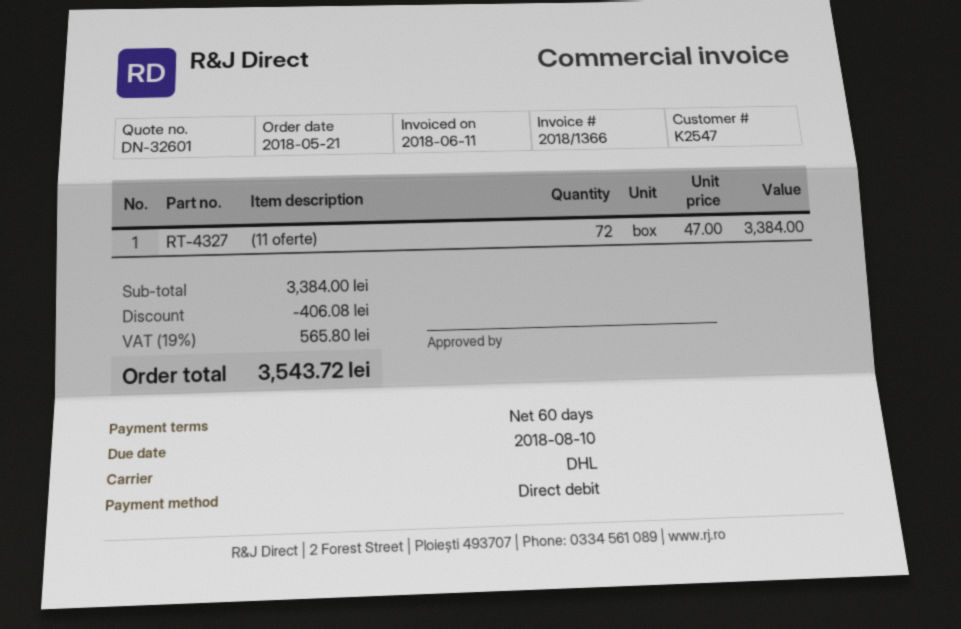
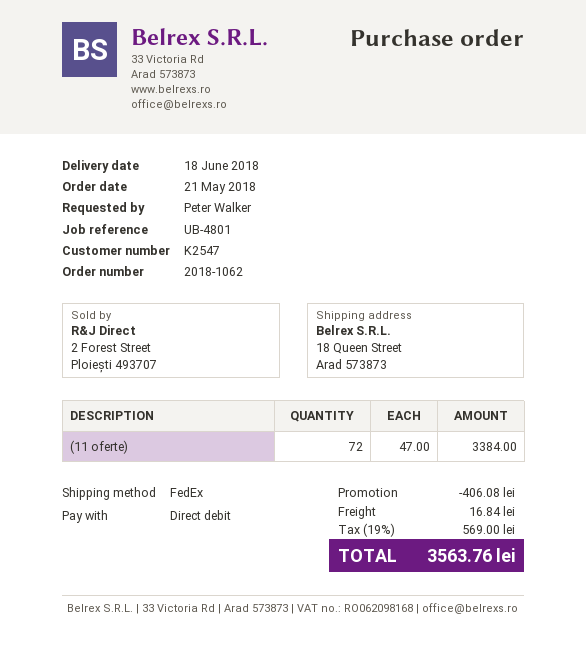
shipping method: DHL -> FedEx
shipping: none -> 16.84
tax: 19% = 565.80 -> 19% = 569.00
total: 3543.72 -> 3563.76

